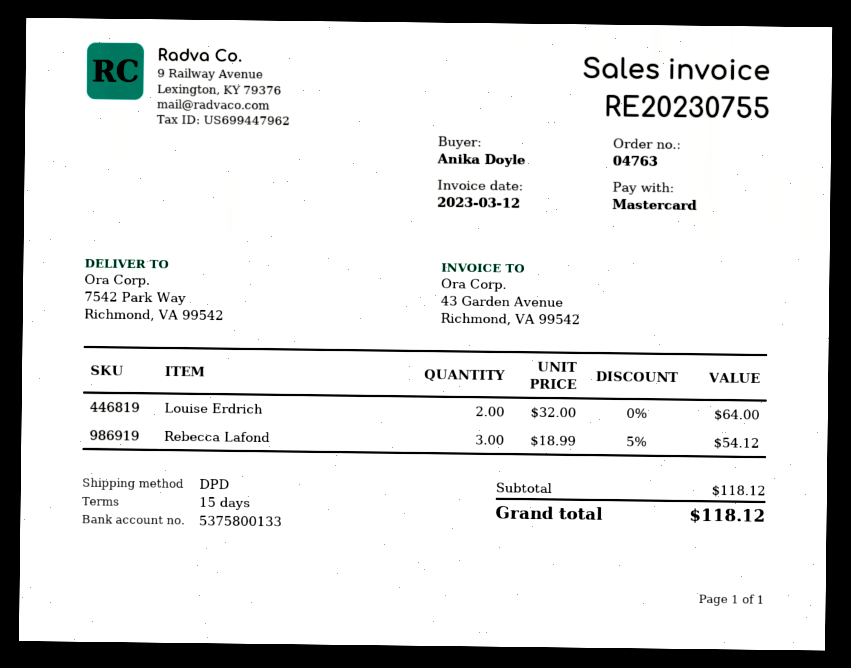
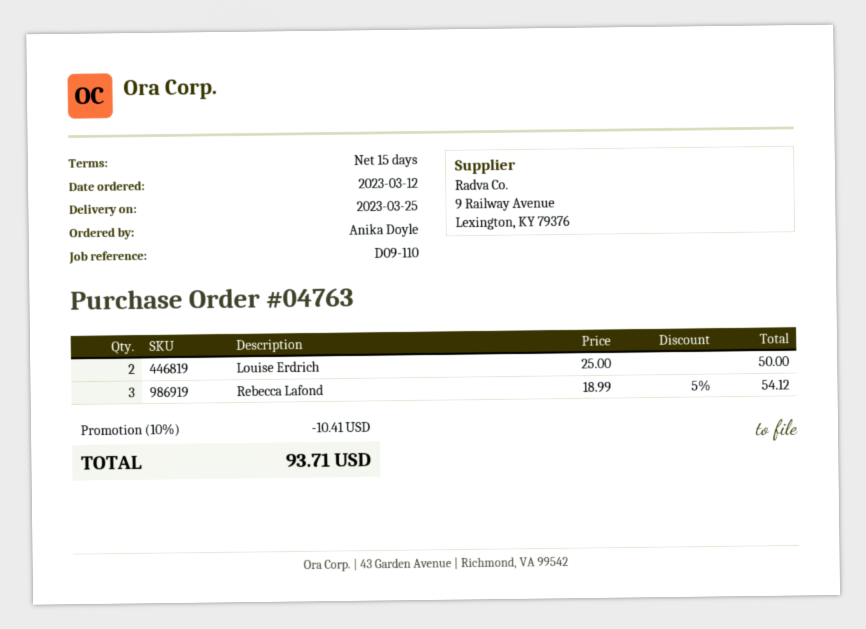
Louise Erdrich: 2 x 32.00 = 64.00 -> 2 x 25.00 = 50.00
discount: none -> 10% = 10.41
total: 118.12 -> 93.71

